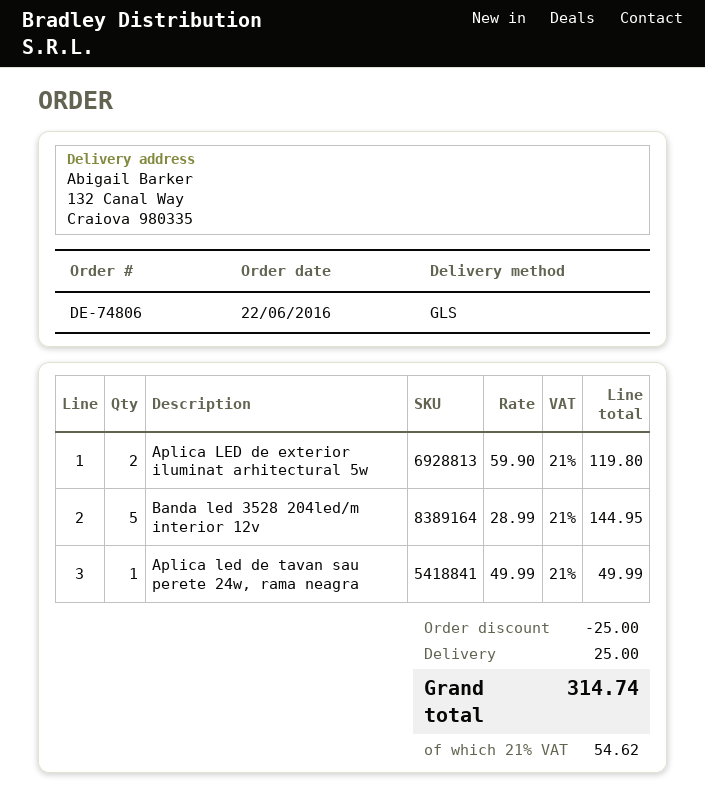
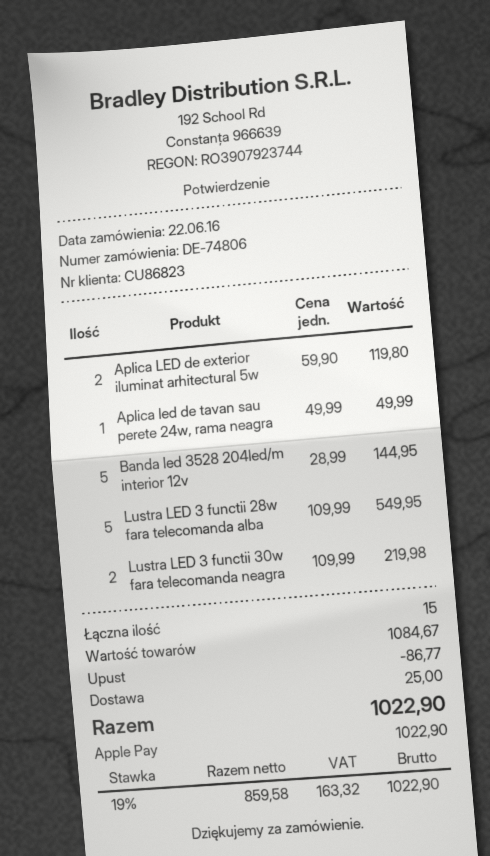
Lustra LED 3 functii 28w fara telecomanda alba: none -> 5 x 109.99 = 549.95
Lustra LED 3 functii 30w fara telecomanda neagra: none -> 2 x 109.99 = 219.98
discount: 25.00 -> 86.77
tax: 21% = 54.62 -> 19% = 163.32
total: 314.74 -> 1022.90

